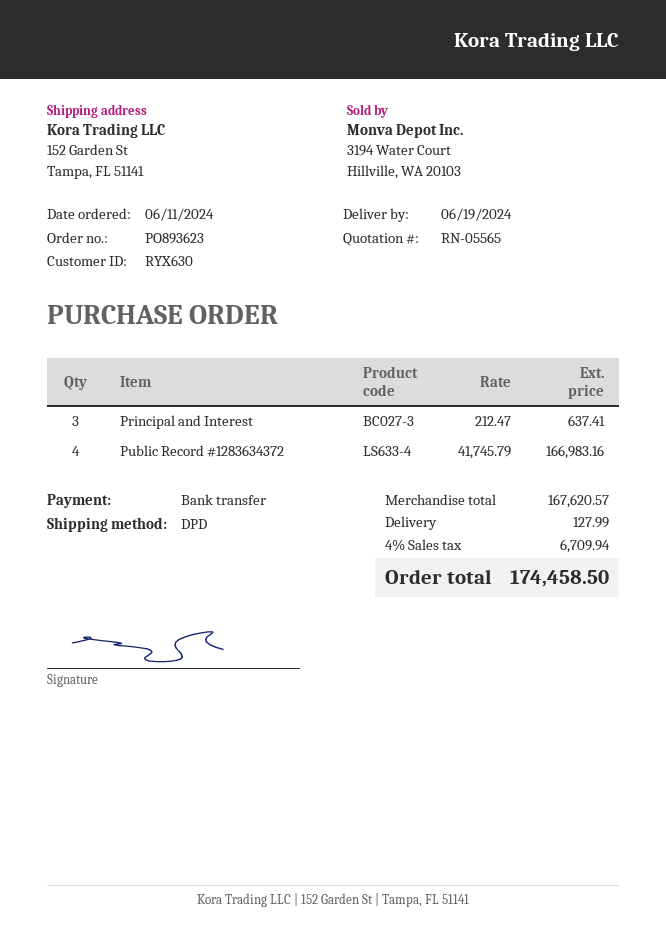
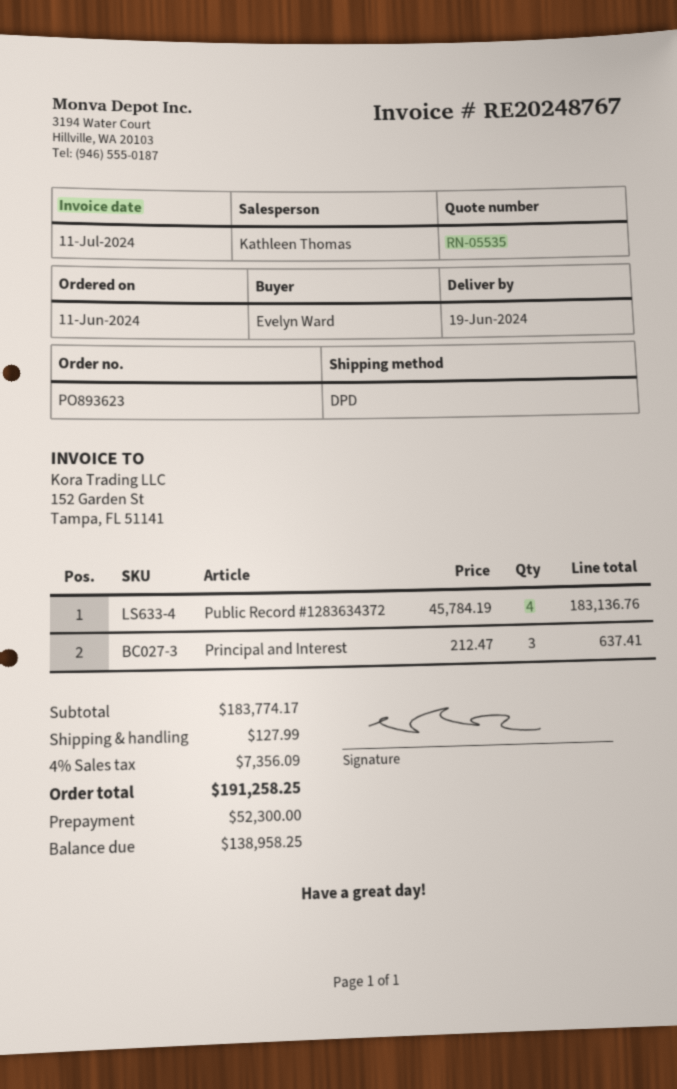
quote number: RN-05565 -> RN-05535
Public Record #1283634372: 4 x 41745.79 = 166983.16 -> 4 x 45784.19 = 183136.76
subtotal: 167620.57 -> 183774.17
tax: 4% = 6709.94 -> 4% = 7356.09
total: 174458.50 -> 191258.25

